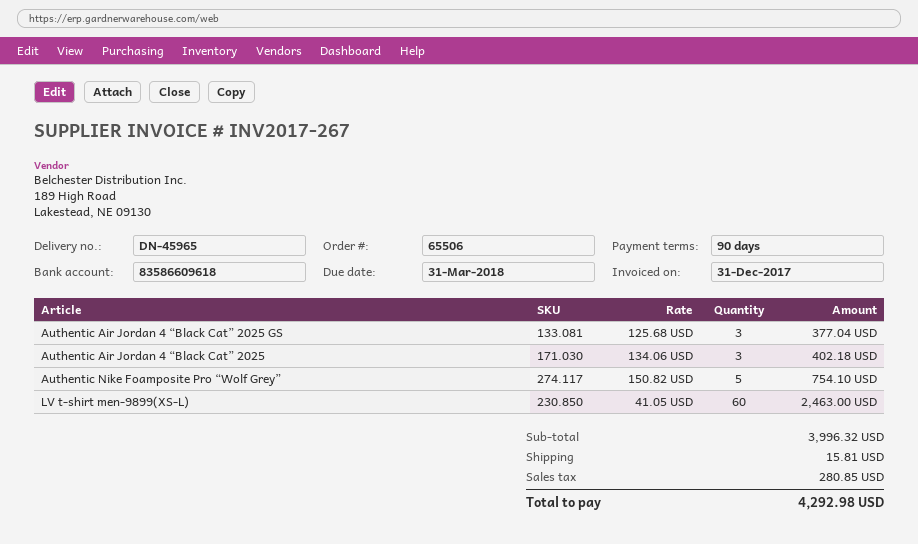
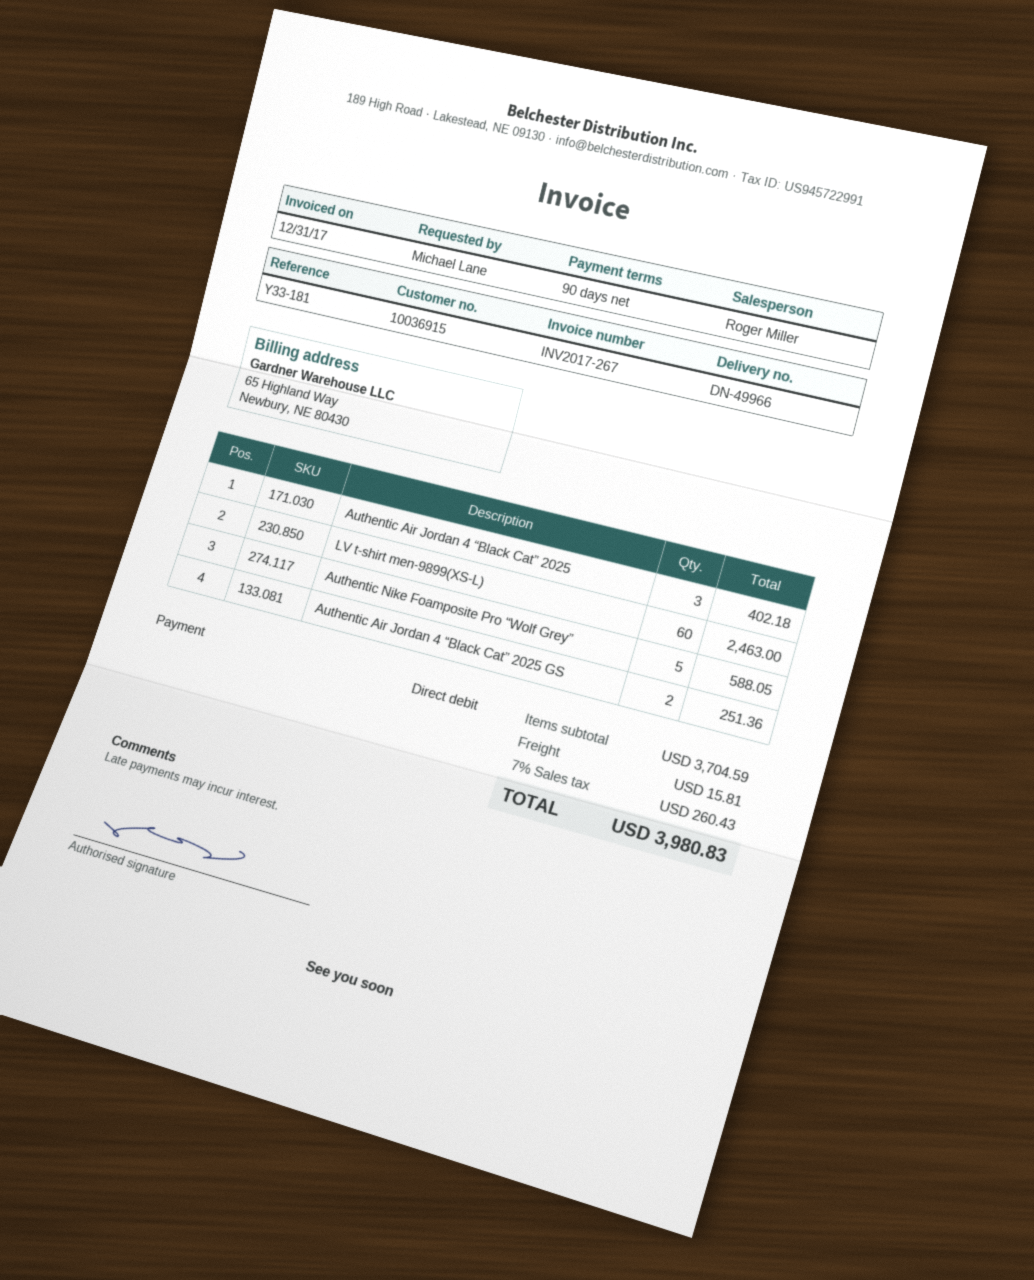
delivery note number: DN-45965 -> DN-49966
Authentic Air Jordan 4 “Black Cat” 2025 GS: 3 for 377.04 -> 2 for 251.36
Authentic Nike Foamposite Pro “Wolf Grey”: 5 for 754.10 -> 5 for 588.05
subtotal: 3996.32 -> 3704.59
tax: 280.85 -> 260.43
total: 4292.98 -> 3980.83

